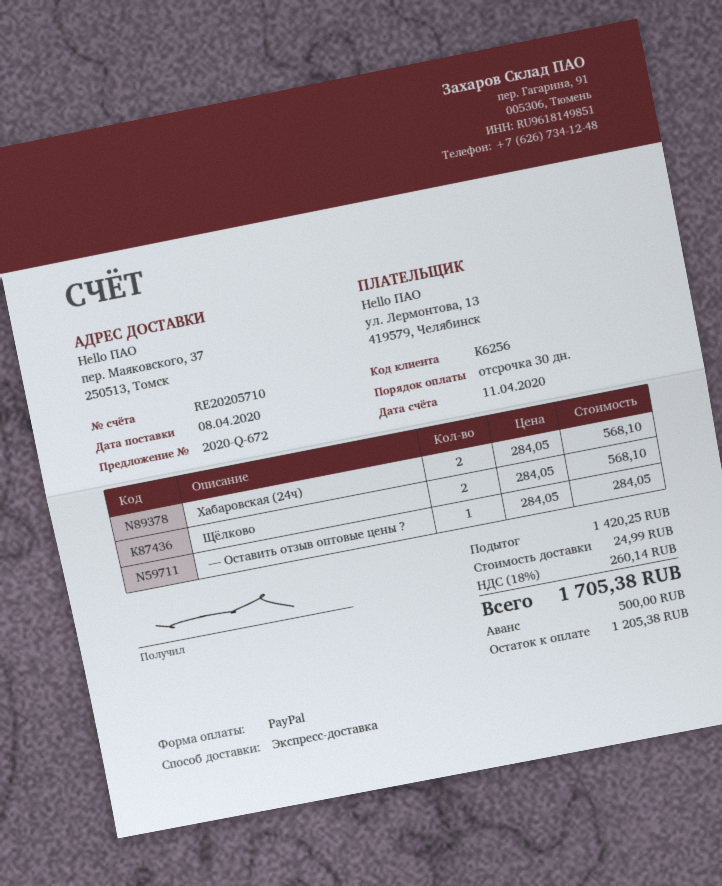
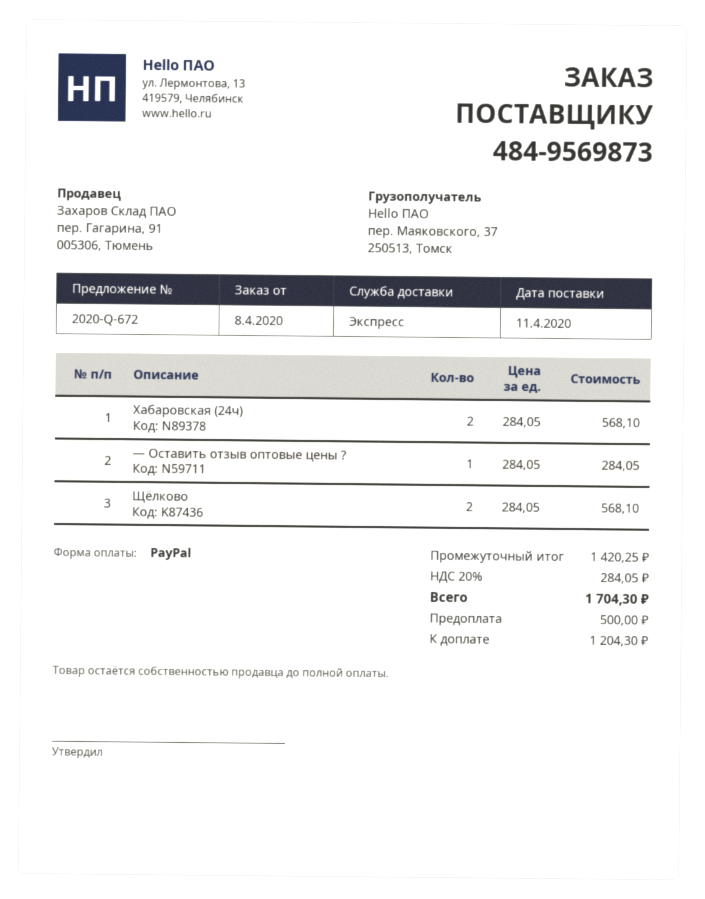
delivery date: 2020-04-08 -> 2020-04-11
shipping: 24.99 -> none
tax: 18% = 260.14 -> 20% = 284.05
total: 1705.38 -> 1704.30
balance: 1205.38 -> 1204.30

